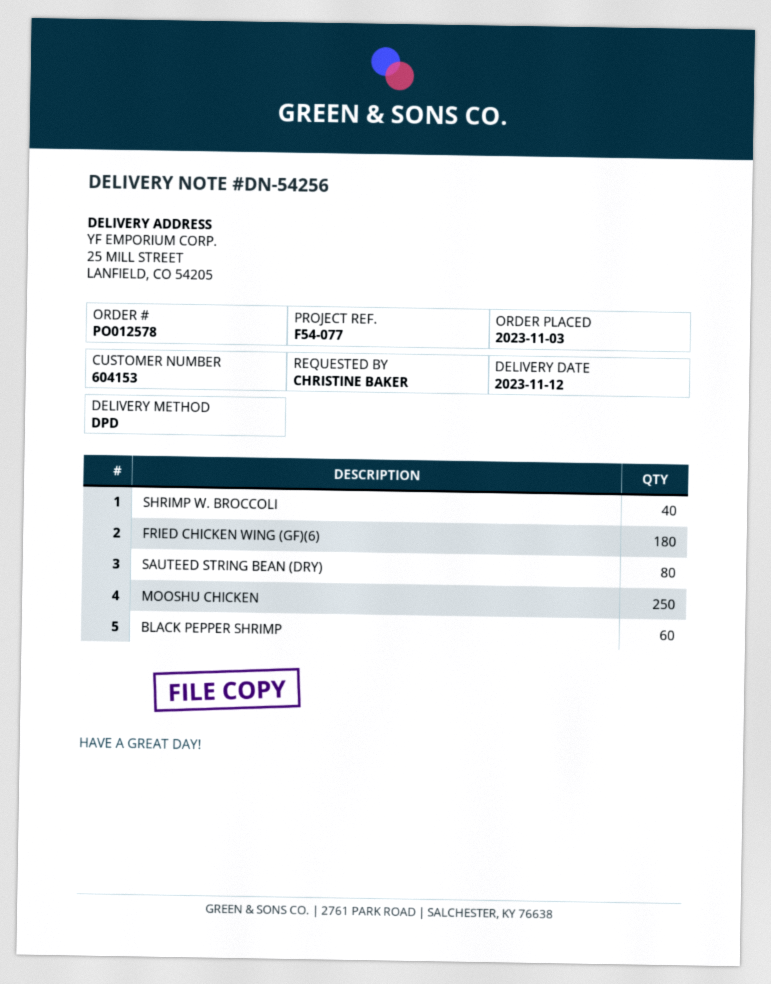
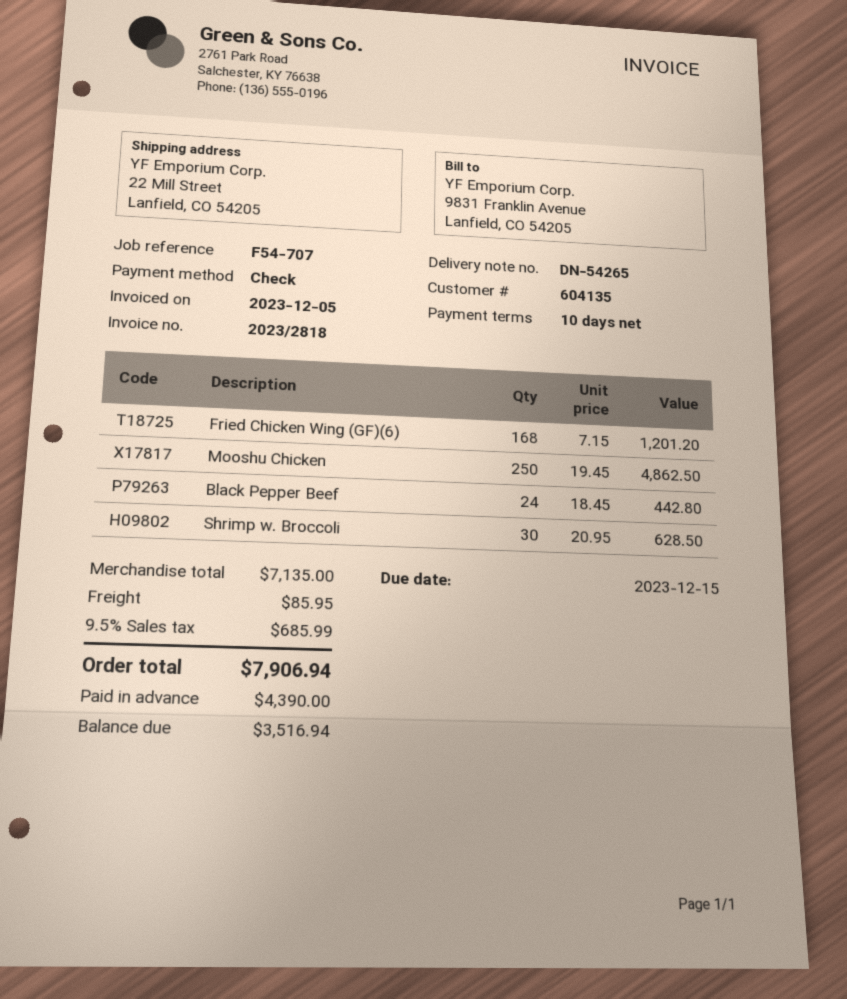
delivery note number: DN-54256 -> DN-54265
customer number: 604153 -> 604135
reference: F54-077 -> F54-707
ship to: 25 MILL STREET, LANFIELD, CO 54205 -> 22 Mill Street, Lanfield, CO 54205
SHRIMP W. BROCCOLI: 40 -> 30
FRIED CHICKEN WING (GF)(6): 180 -> 168
SAUTEED STRING BEAN (DRY): 80 -> none
BLACK PEPPER SHRIMP: 60 -> none
Black Pepper Beef: none -> 24

